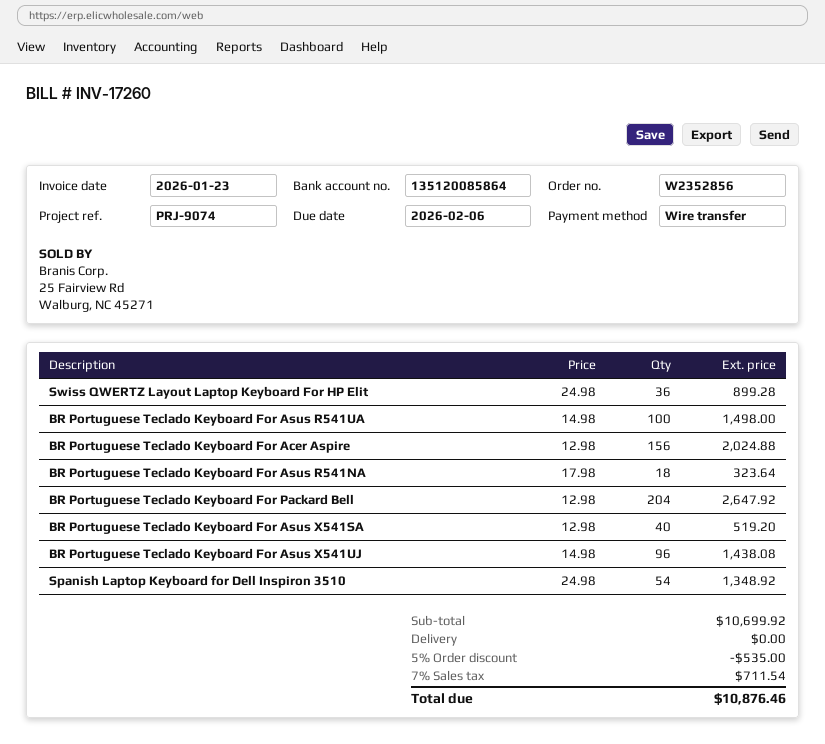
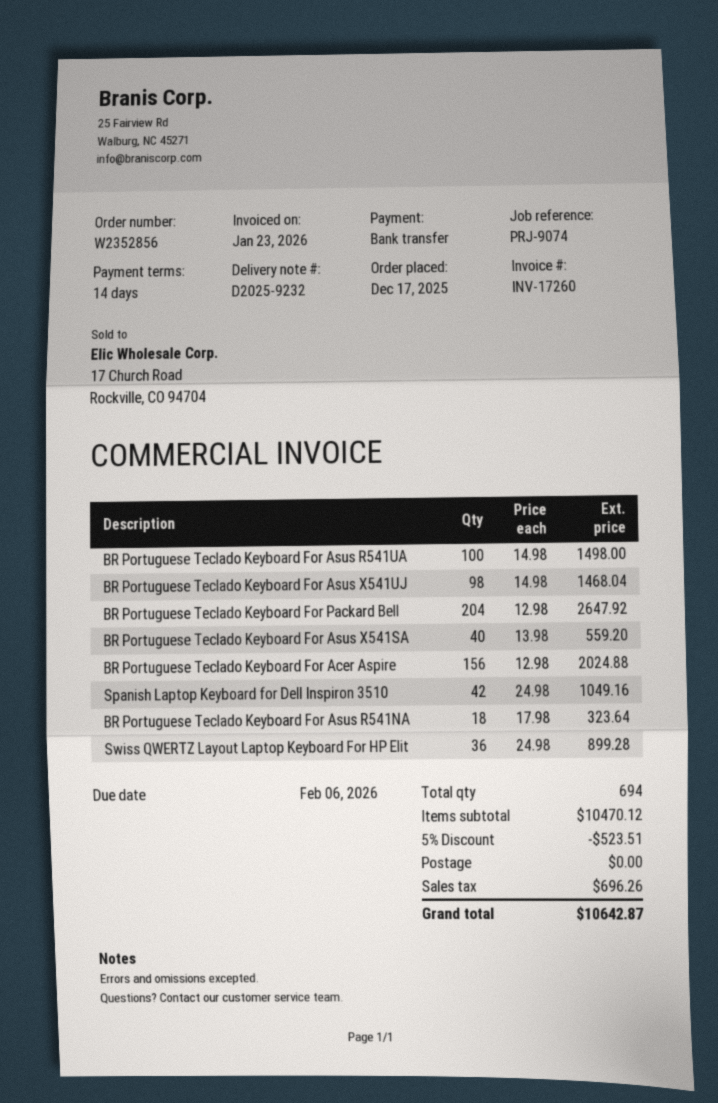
BR Portuguese Teclado Keyboard For Asus X541SA: 40 x 12.98 = 519.20 -> 40 x 13.98 = 559.20
BR Portuguese Teclado Keyboard For Asus X541UJ: 96 x 14.98 = 1438.08 -> 98 x 14.98 = 1468.04
Spanish Laptop Keyboard for Dell Inspiron 3510: 54 x 24.98 = 1348.92 -> 42 x 24.98 = 1049.16
subtotal: 10699.92 -> 10470.12
discount: 5% = 535.00 -> 5% = 523.51
tax: 711.54 -> 696.26
total: 10876.46 -> 10642.87

